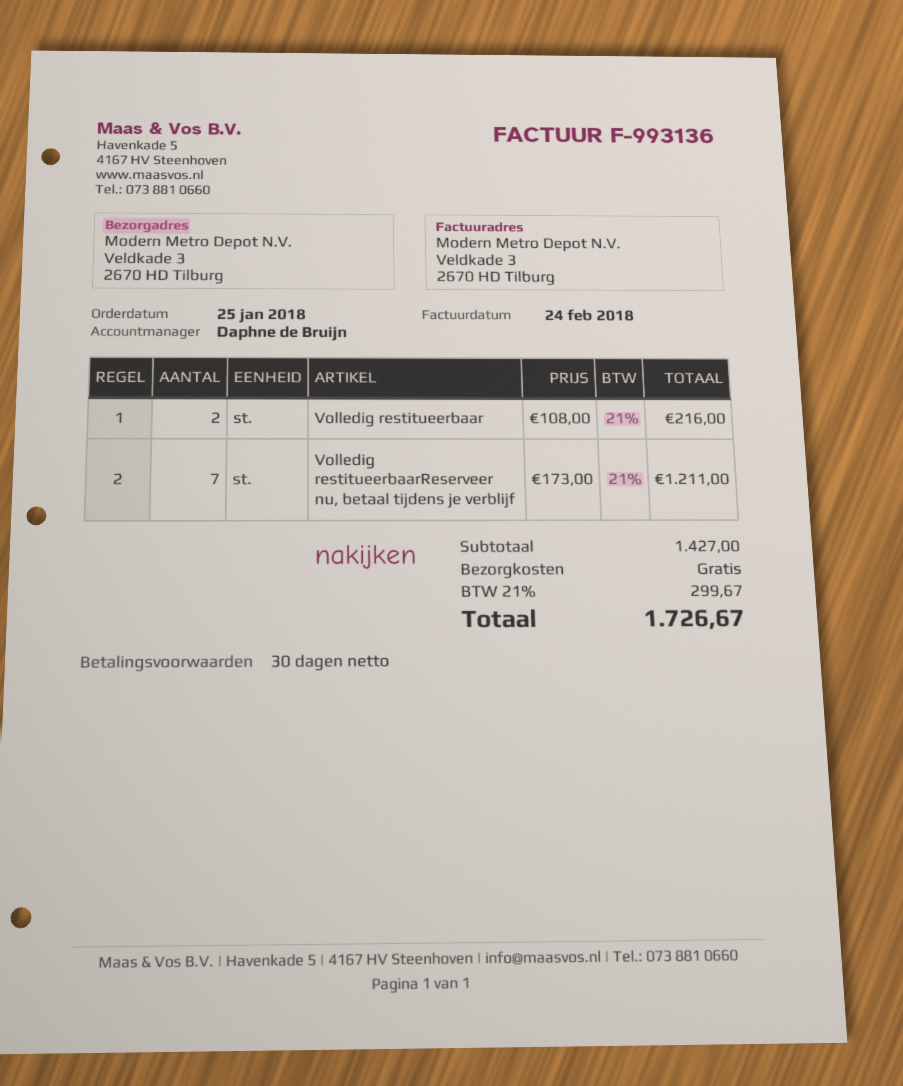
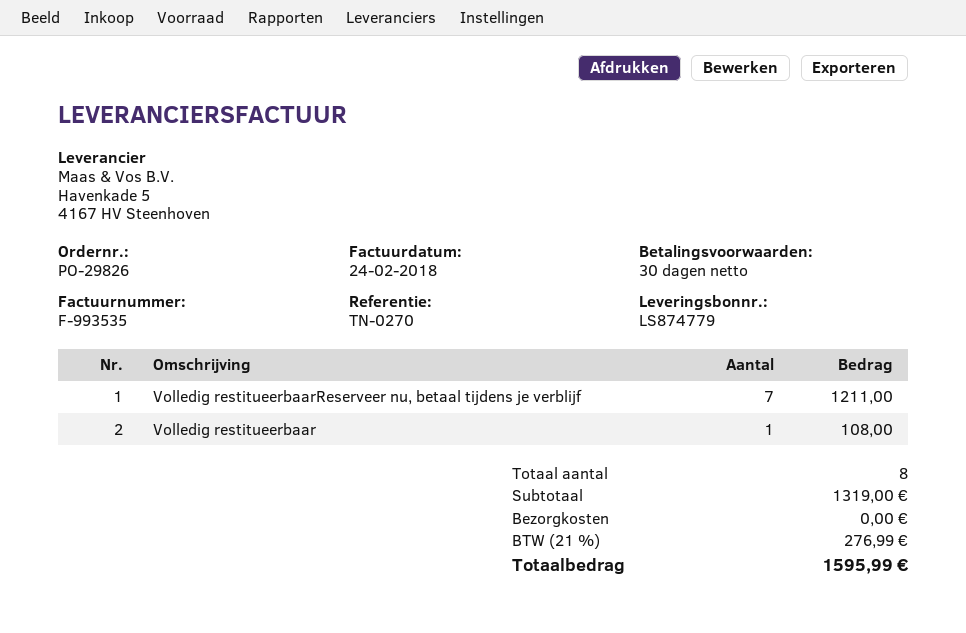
invoice number: F-993136 -> F-993535
Volledig restitueerbaar: 2 for 216.00 -> 1 for 108.00
subtotal: 1427.00 -> 1319.00
tax: 21% = 299.67 -> 21% = 276.99
total: 1726.67 -> 1595.99

